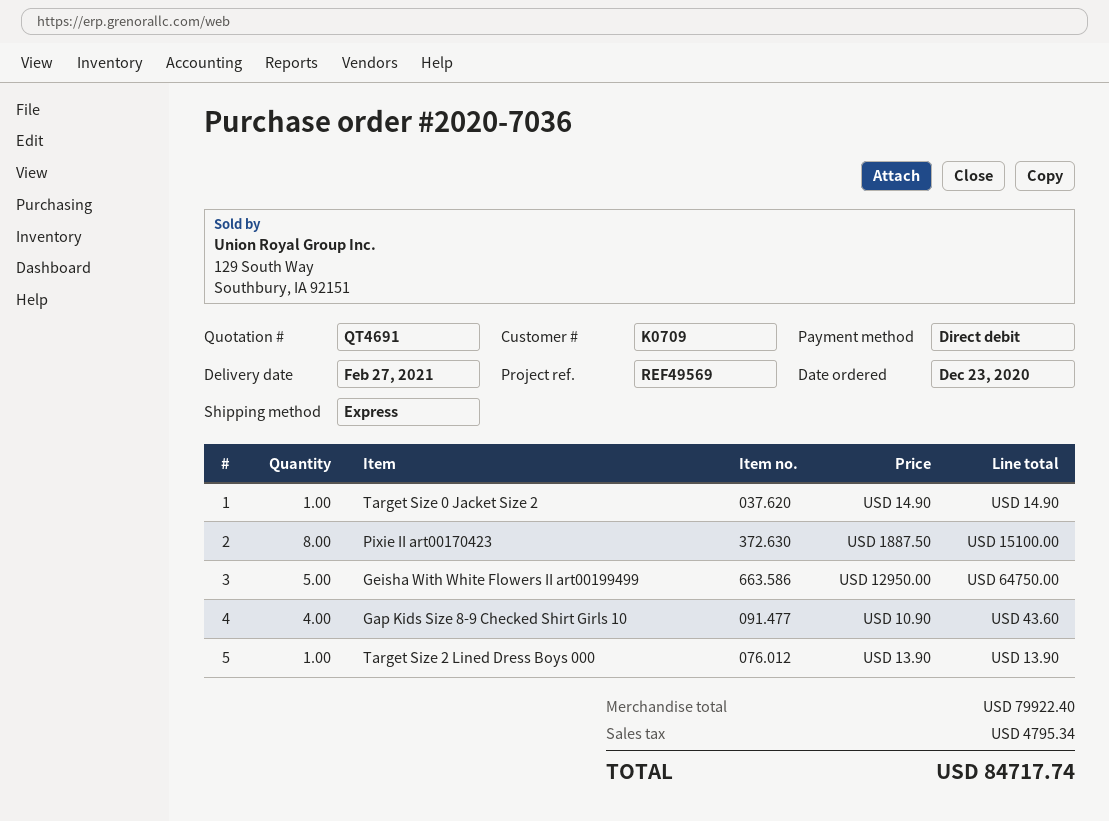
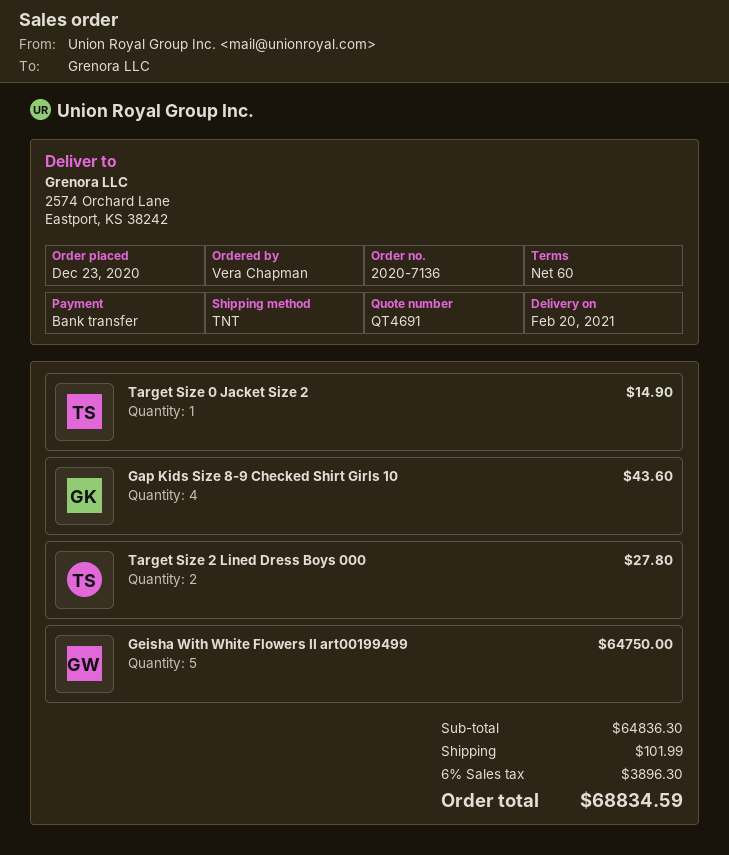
order number: 2020-7036 -> 2020-7136
delivery date: 2021-02-27 -> 2021-02-20
payment method: direct debit -> bank transfer
shipping method: express -> TNT
Pixie II art00170423: 8 for 15100.00 -> none
Target Size 2 Lined Dress Boys 000: 1 for 13.90 -> 2 for 27.80
subtotal: 79922.40 -> 64836.30
shipping: none -> 101.99
tax: 4795.34 -> 3896.30
total: 84717.74 -> 68834.59

